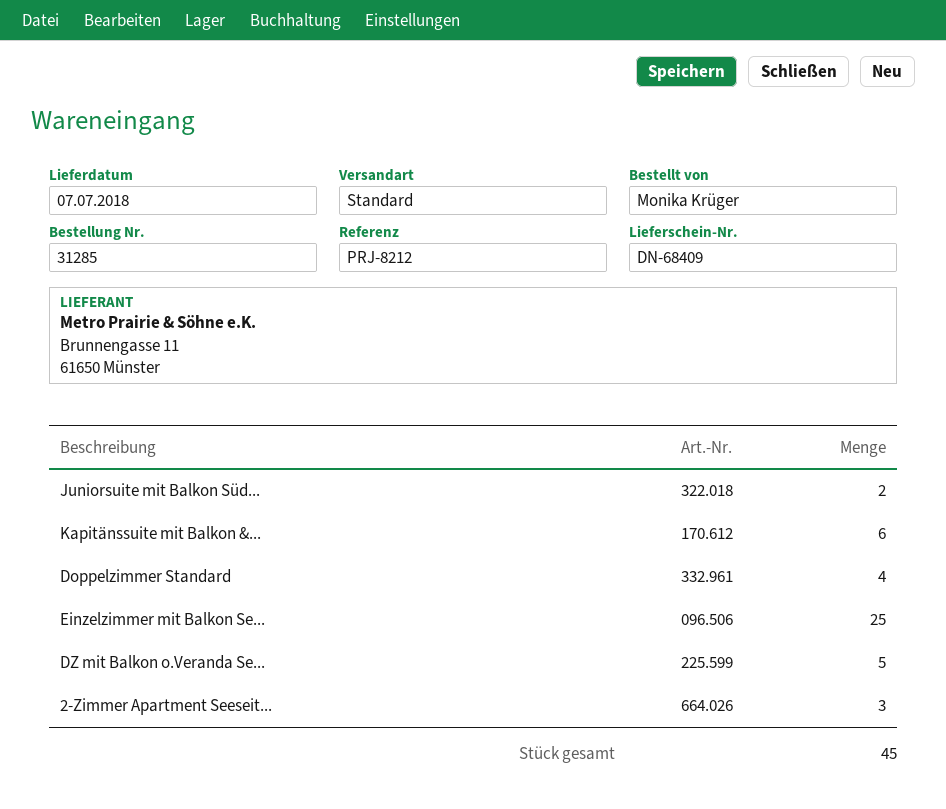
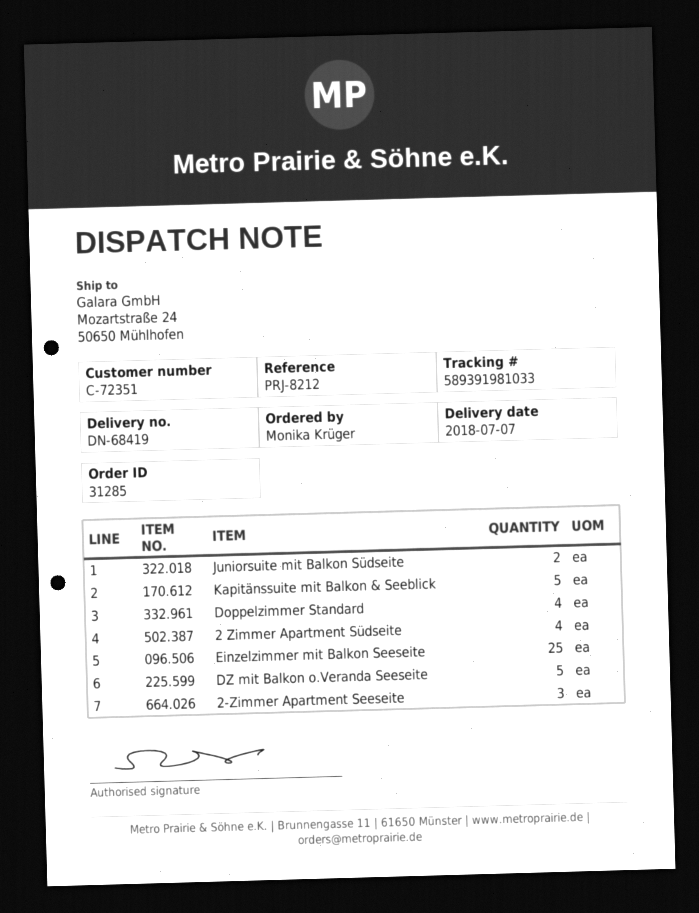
delivery note number: DN-68409 -> DN-68419
Kapitänssuite mit Balkon &...: 6 -> 5
2 Zimmer Apartment Südseite: none -> 4

